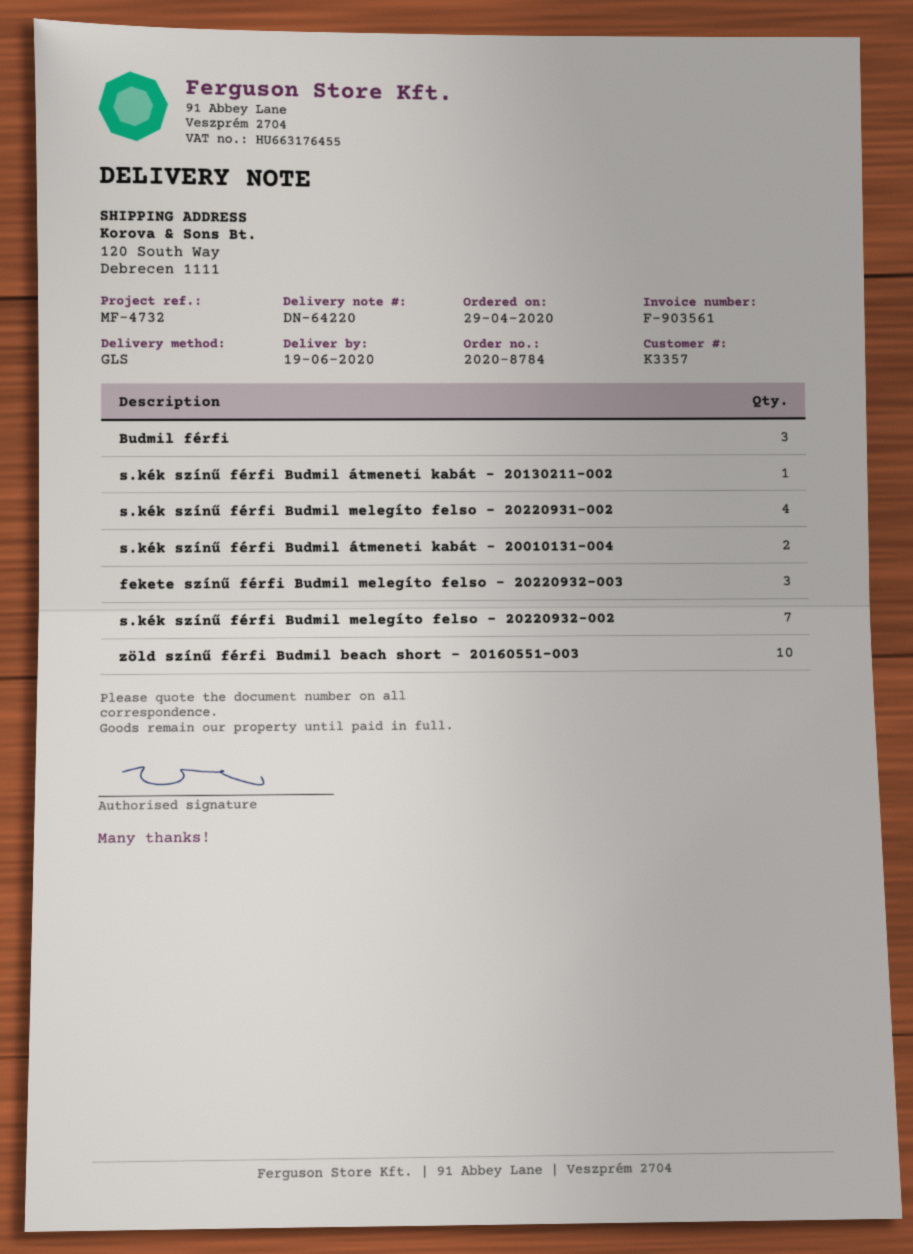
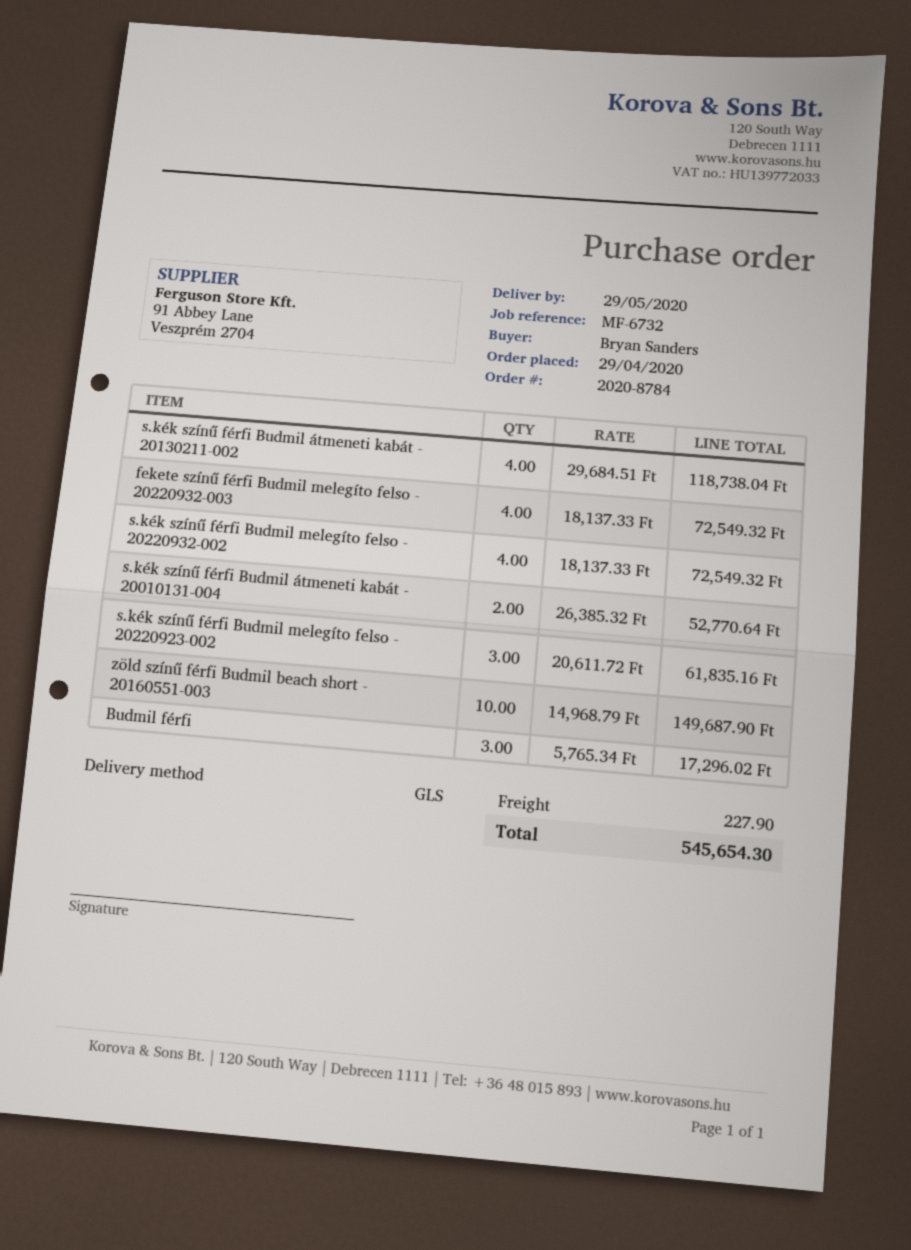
delivery date: 2020-06-19 -> 2020-05-29
reference: MF-4732 -> MF-6732
s.kék színű férfi Budmil átmeneti kabát - 20130211-002: 1 -> 4
s.kék színű férfi Budmil melegíto felso - 20220931-002: 4 -> none
fekete színű férfi Budmil melegíto felso - 20220932-003: 3 -> 4
s.kék színű férfi Budmil melegíto felso - 20220932-002: 7 -> 4
s.kék színű férfi Budmil melegíto felso - 20220923-002: none -> 3

